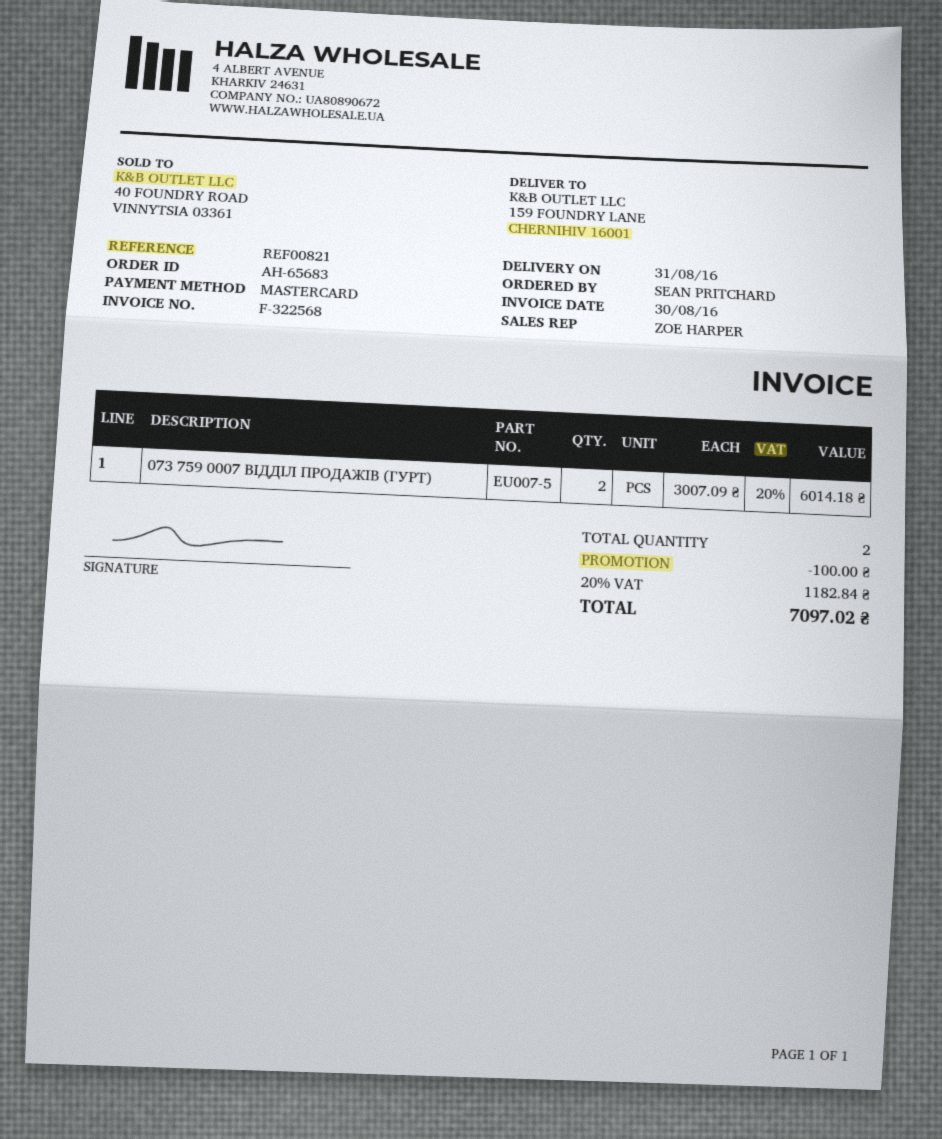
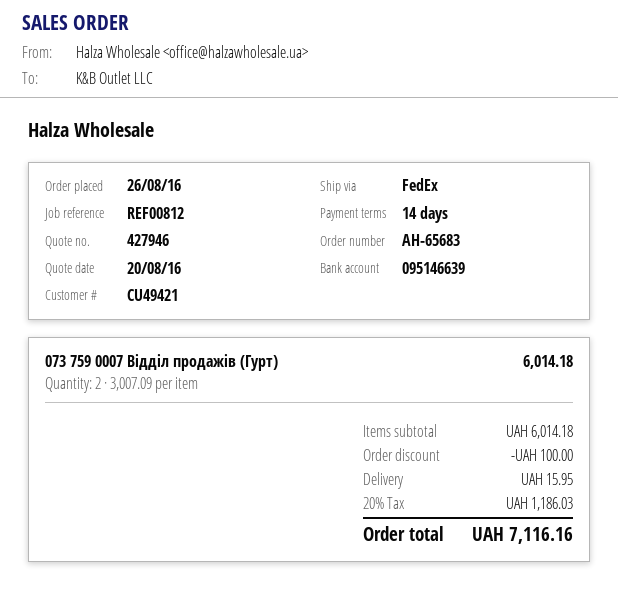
reference: REF00821 -> REF00812
shipping: none -> 15.95
tax: 20% = 1182.84 -> 20% = 1186.03
total: 7097.02 -> 7116.16

